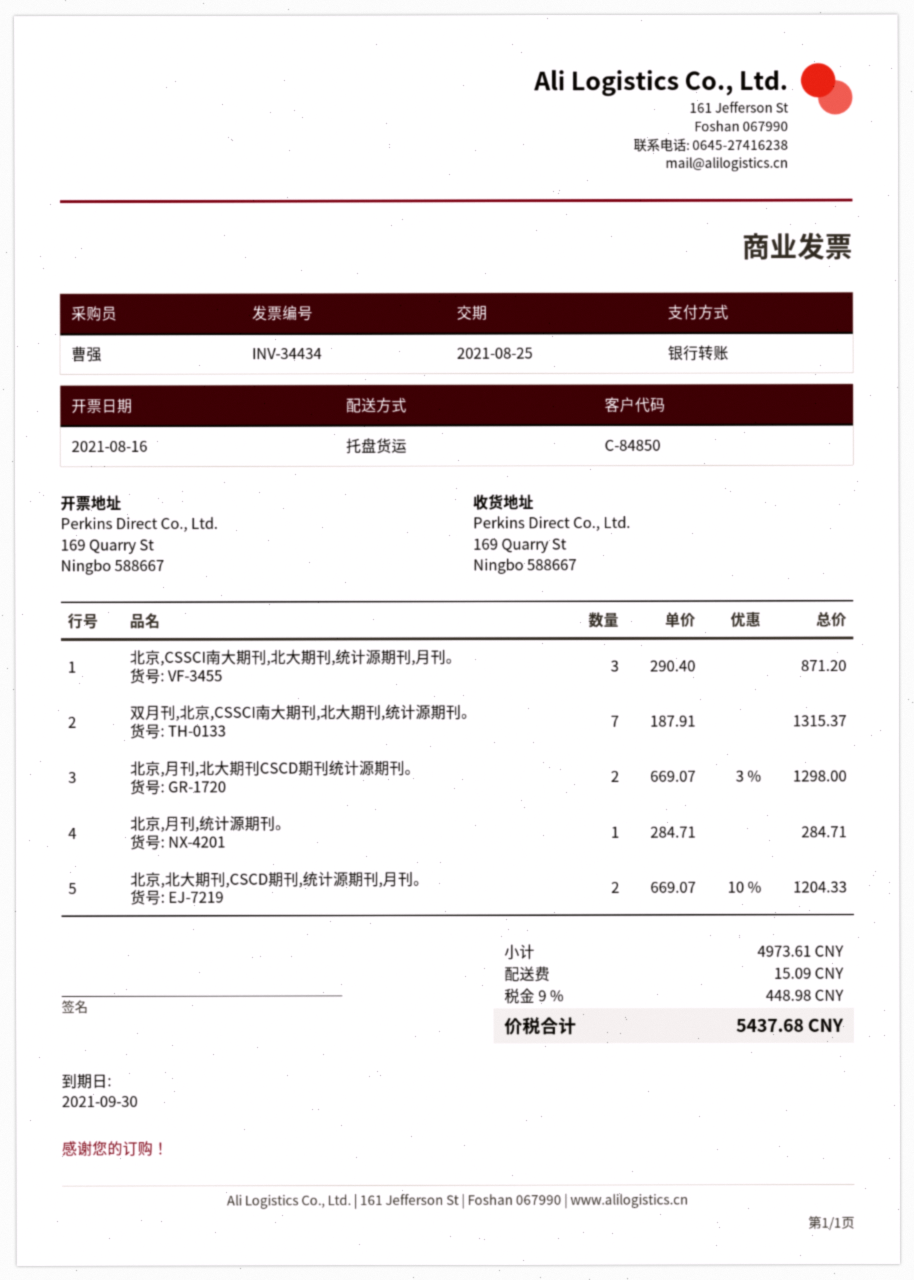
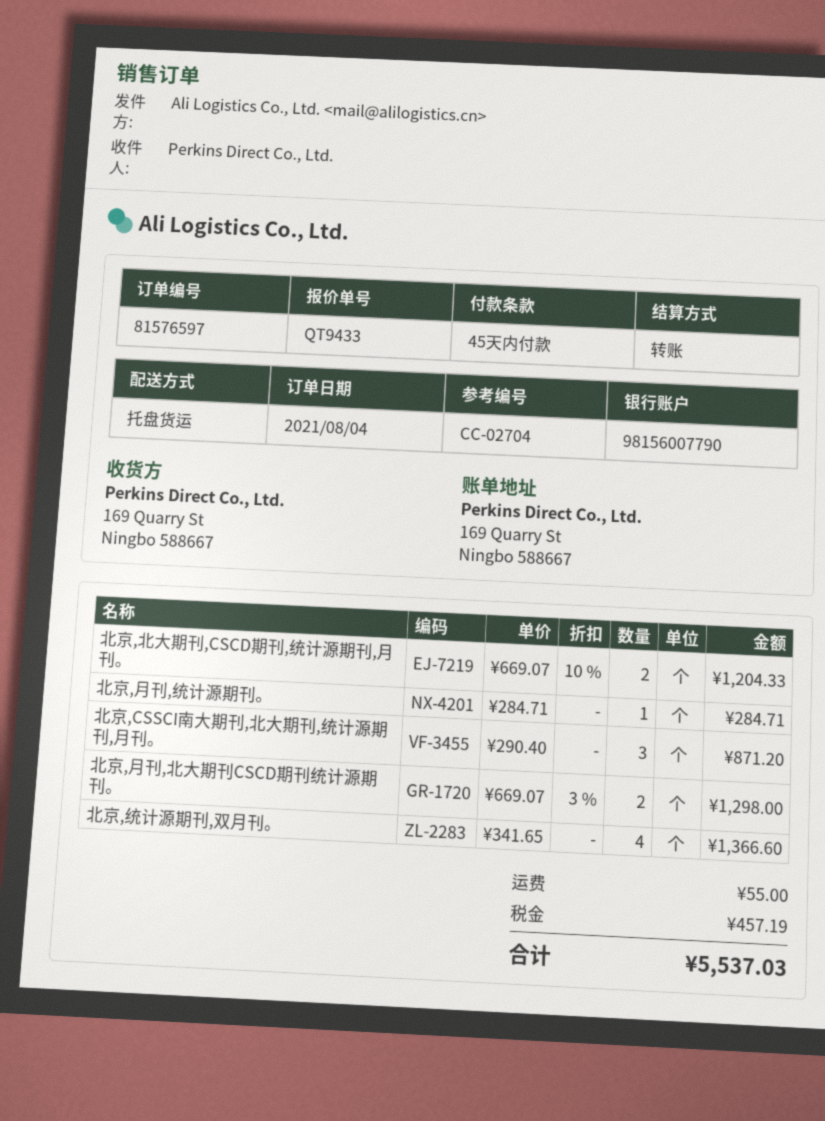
双月刊,北京,CSSCI南大期刊,北大期刊,统计源期刊。: 7 x 187.91 = 1315.37 -> none
北京,统计源期刊,双月刊。: none -> 4 x 341.65 = 1366.60
shipping: 15.09 -> 55.00
tax: 448.98 -> 457.19
total: 5437.68 -> 5537.03

